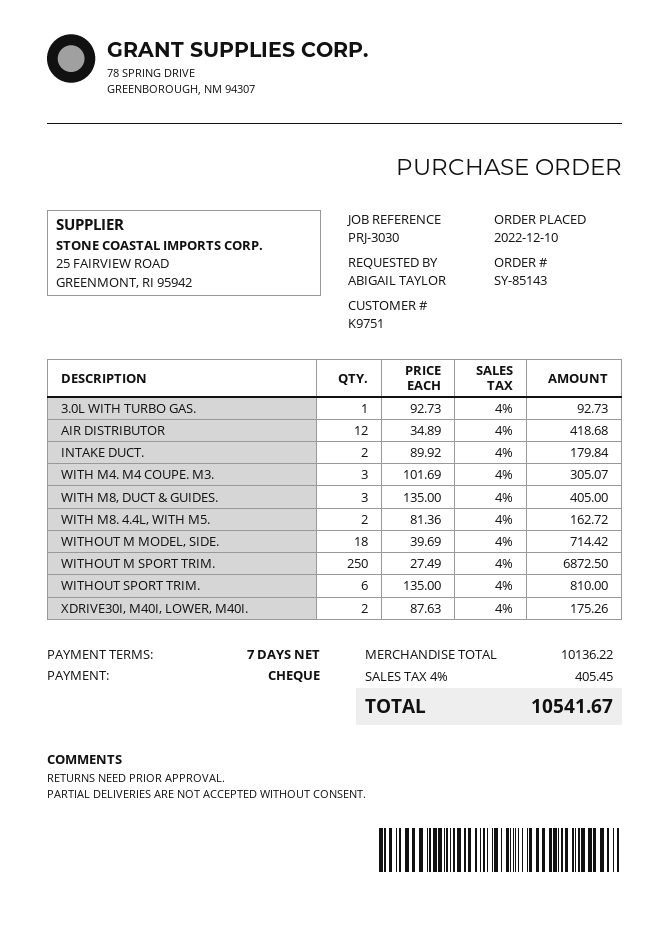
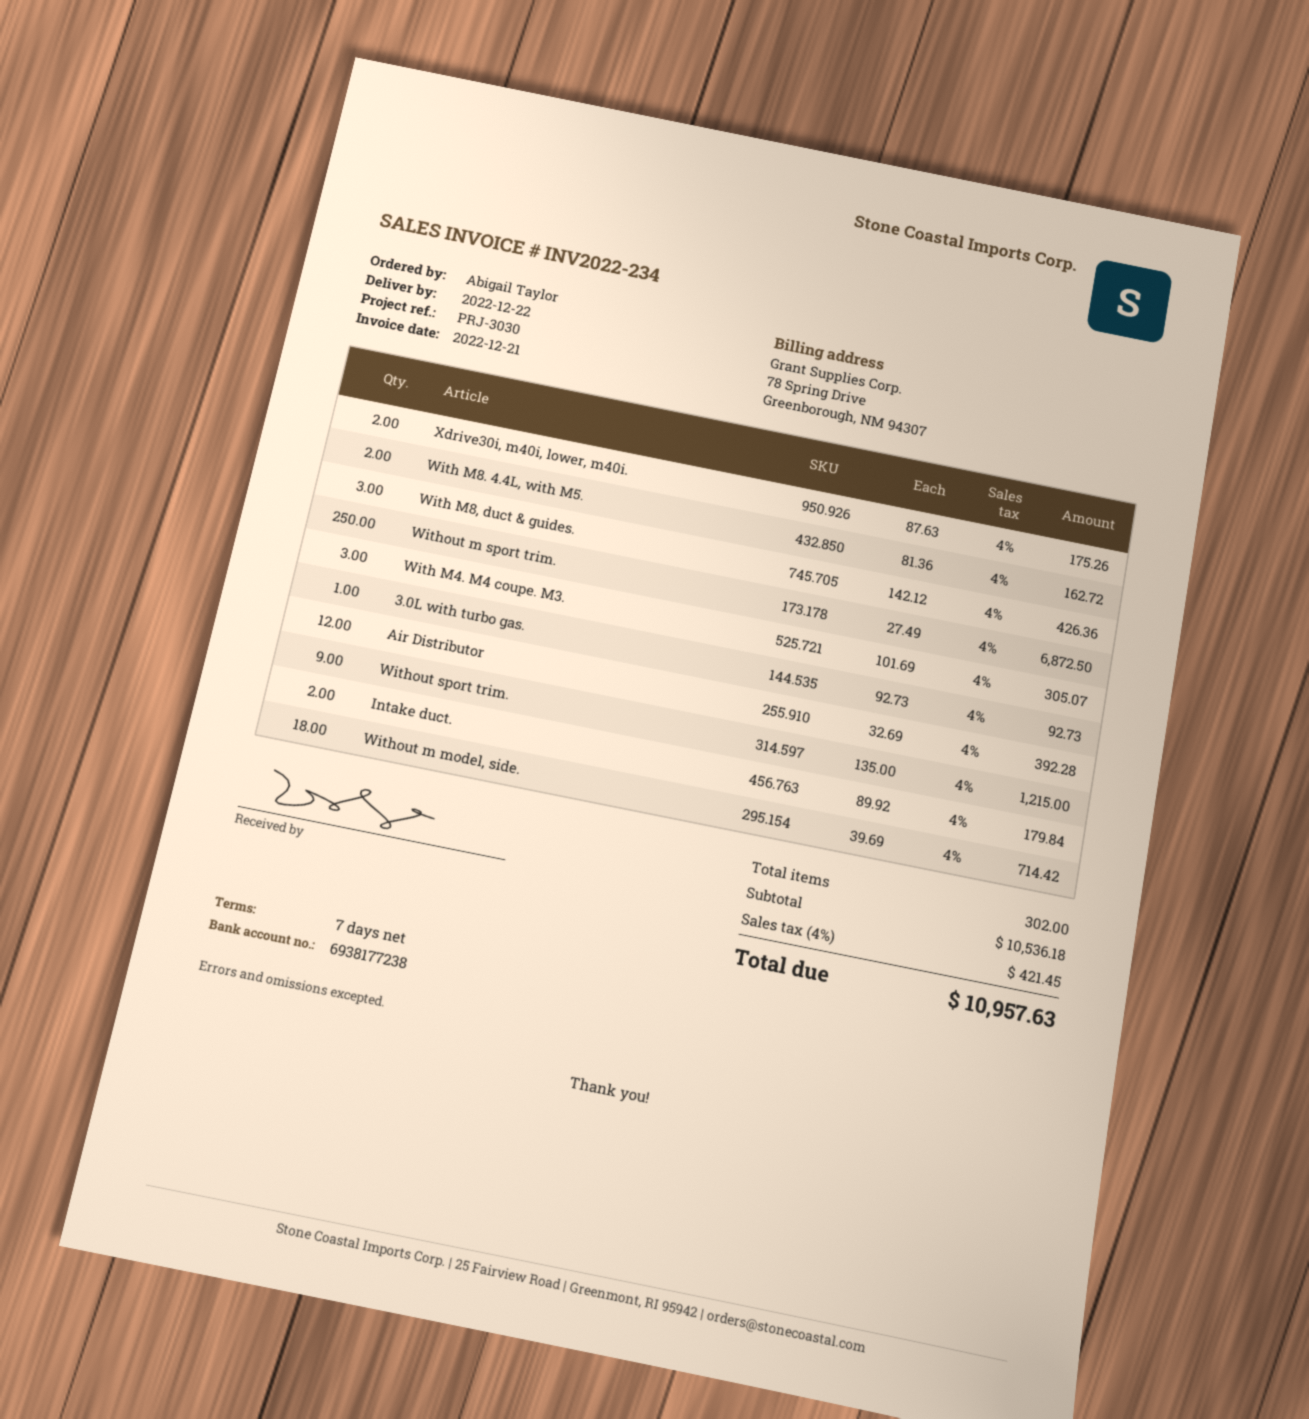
AIR DISTRIBUTOR: 12 x 34.89 = 418.68 -> 12 x 32.69 = 392.28
WITH M8, DUCT & GUIDES.: 3 x 135.00 = 405.00 -> 3 x 142.12 = 426.36
WITHOUT SPORT TRIM.: 6 x 135.00 = 810.00 -> 9 x 135.00 = 1215.00
subtotal: 10136.22 -> 10536.18
tax: 4% = 405.45 -> 4% = 421.45
total: 10541.67 -> 10957.63

